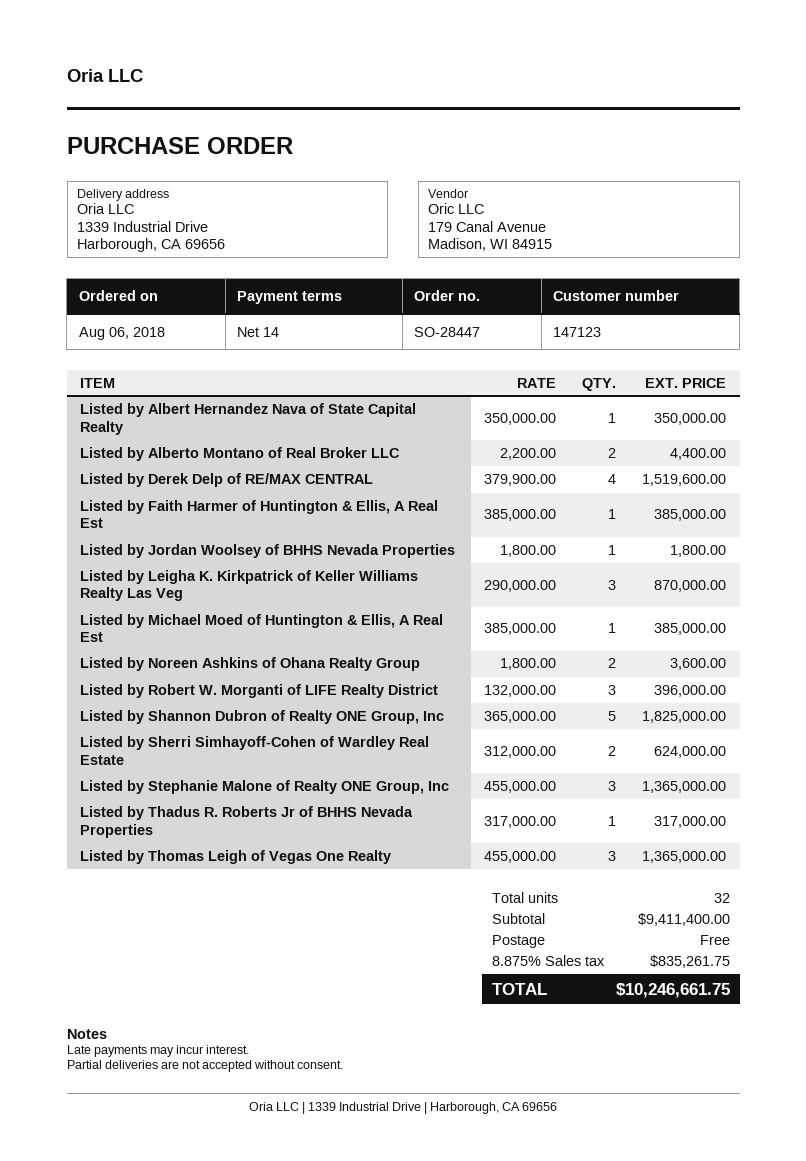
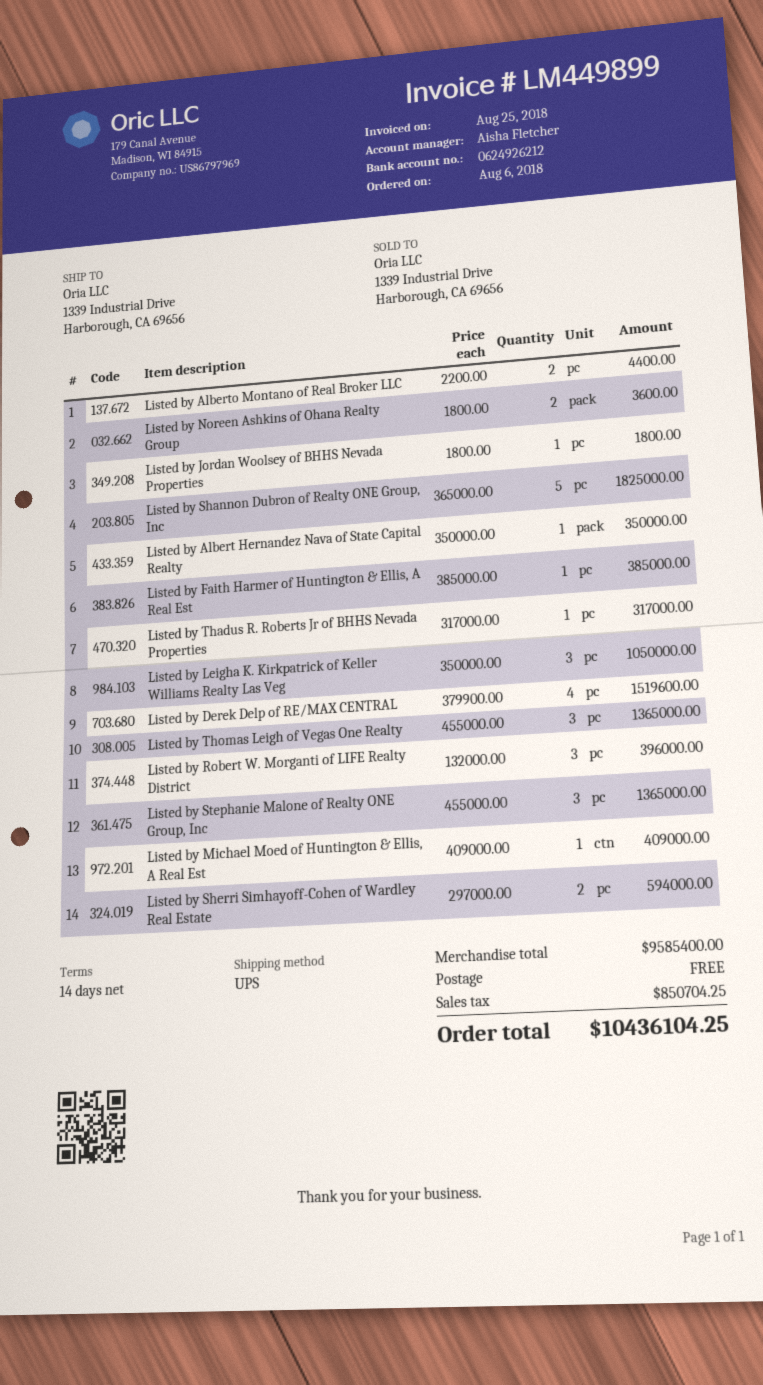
Listed by Leigha K. Kirkpatrick of Keller Williams Realty Las Veg: 3 x 290000.00 = 870000.00 -> 3 x 350000.00 = 1050000.00
Listed by Michael Moed of Huntington & Ellis, A Real Est: 1 x 385000.00 = 385000.00 -> 1 x 409000.00 = 409000.00
Listed by Sherri Simhayoff-Cohen of Wardley Real Estate: 2 x 312000.00 = 624000.00 -> 2 x 297000.00 = 594000.00
subtotal: 9411400.00 -> 9585400.00
tax: 835261.75 -> 850704.25
total: 10246661.75 -> 10436104.25

